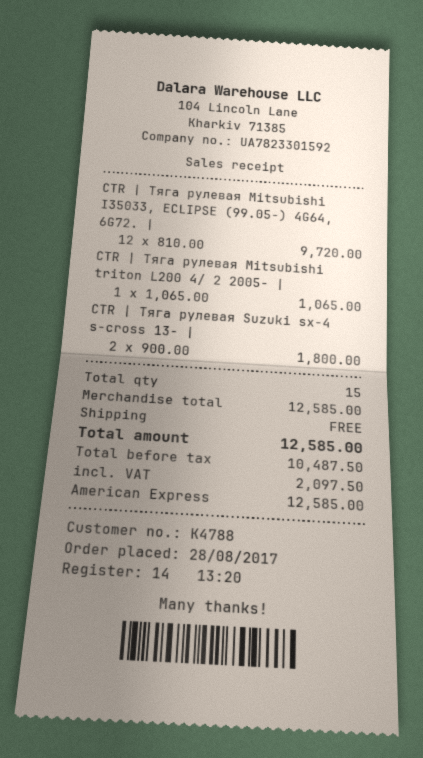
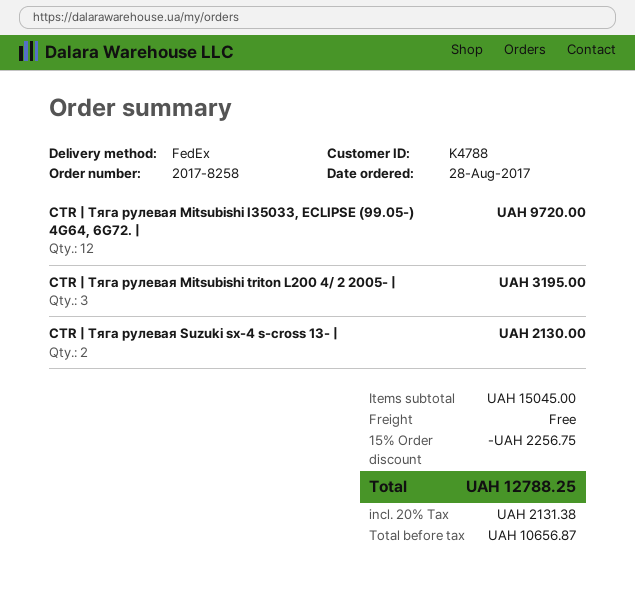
CTR | Тяга рулевая Mitsubishi triton L200 4/ 2 2005- |: 1 for 1065.00 -> 3 for 3195.00
CTR | Тяга рулевая Suzuki sx-4 s-cross 13- |: 2 for 1800.00 -> 2 for 2130.00
subtotal: 12585.00 -> 15045.00
discount: none -> 15% = 2256.75
net: 10487.50 -> 10656.87
tax: 2097.50 -> 2131.38
total: 12585.00 -> 12788.25

